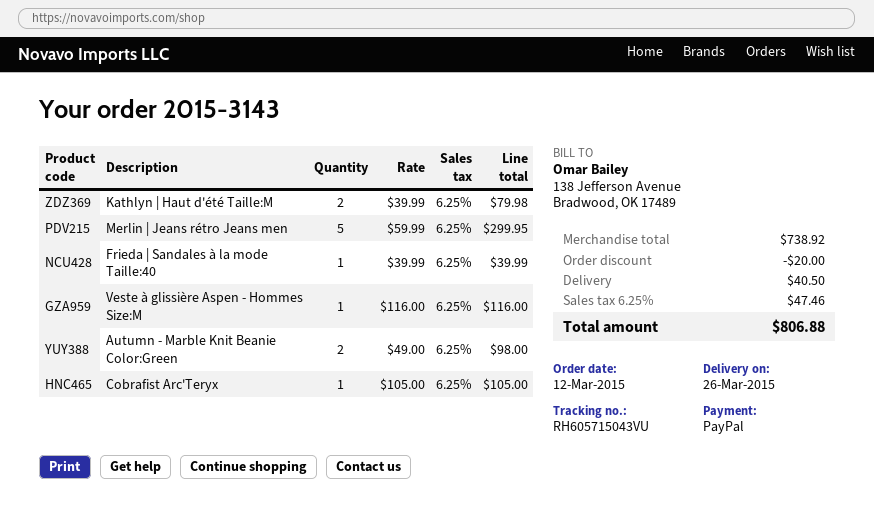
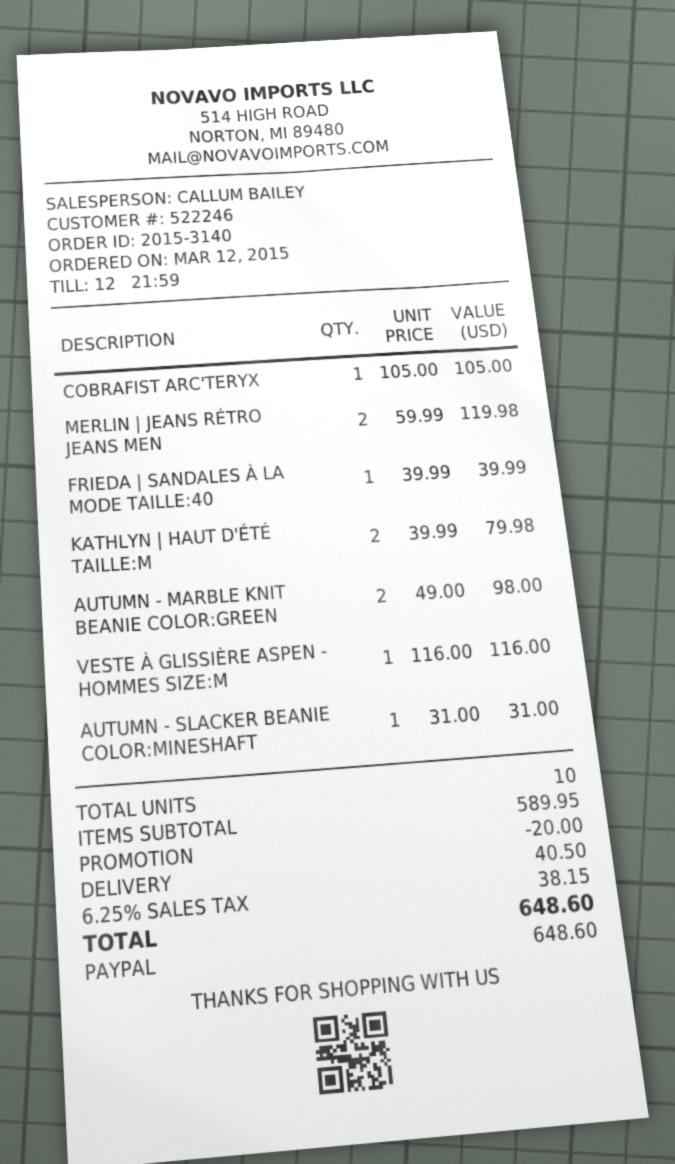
order number: 2015-3143 -> 2015-3140
Merlin | Jeans rétro Jeans men: 5 x 59.99 = 299.95 -> 2 x 59.99 = 119.98
AUTUMN - SLACKER BEANIE COLOR:MINESHAFT: none -> 1 x 31.00 = 31.00
subtotal: 738.92 -> 589.95
tax: 6.25% = 47.46 -> 6.25% = 38.15
total: 806.88 -> 648.60

